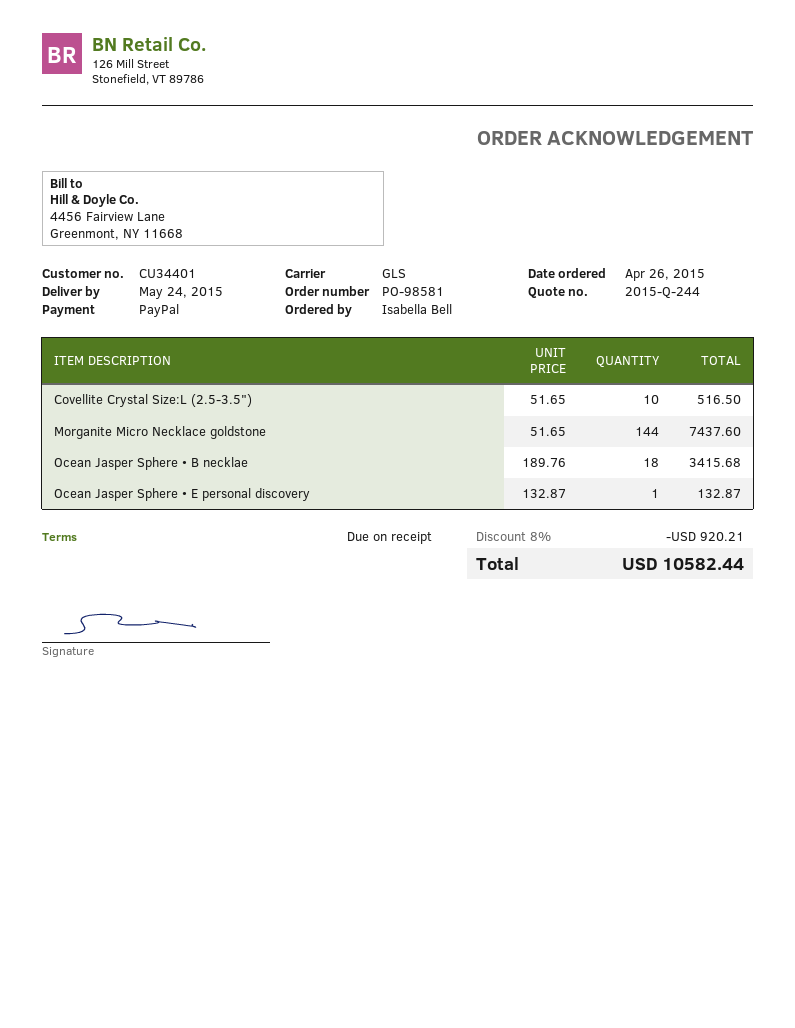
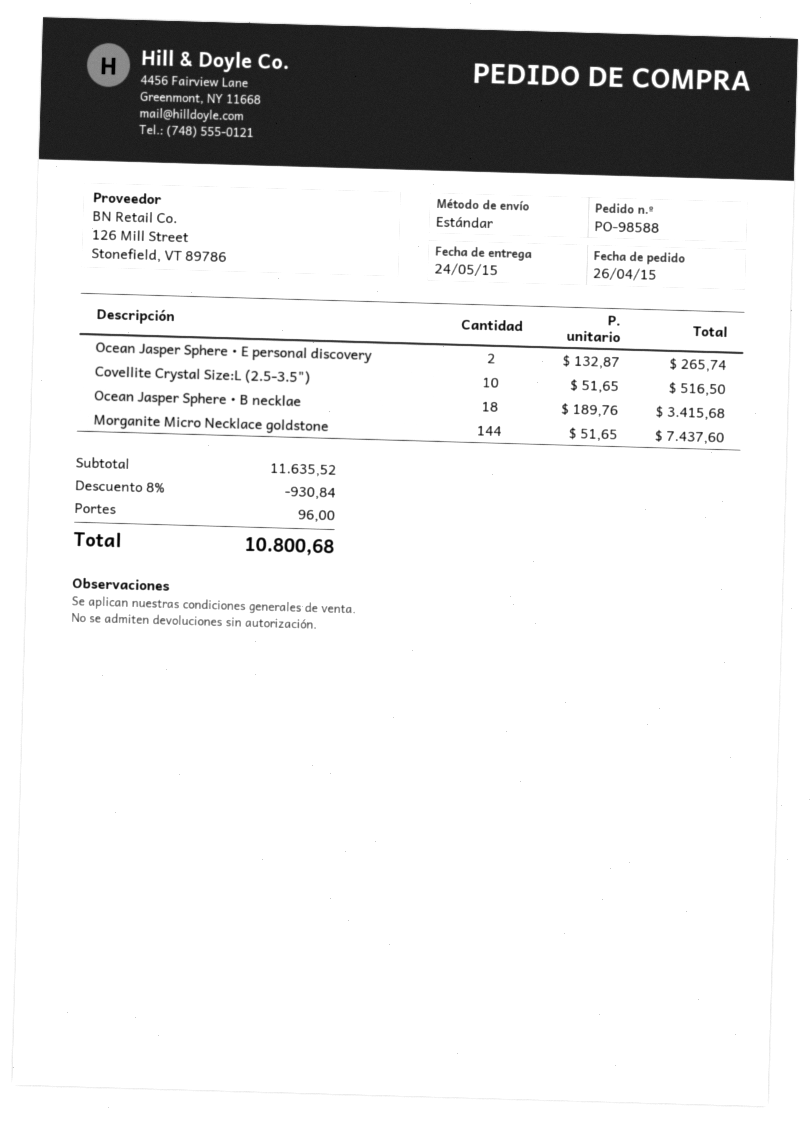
order number: PO-98581 -> PO-98588
shipping method: GLS -> standard
Ocean Jasper Sphere • E personal discovery: 1 x 132.87 = 132.87 -> 2 x 132.87 = 265.74
discount: 8% = 920.21 -> 8% = 930.84
shipping: none -> 96.00
total: 10582.44 -> 10800.68

